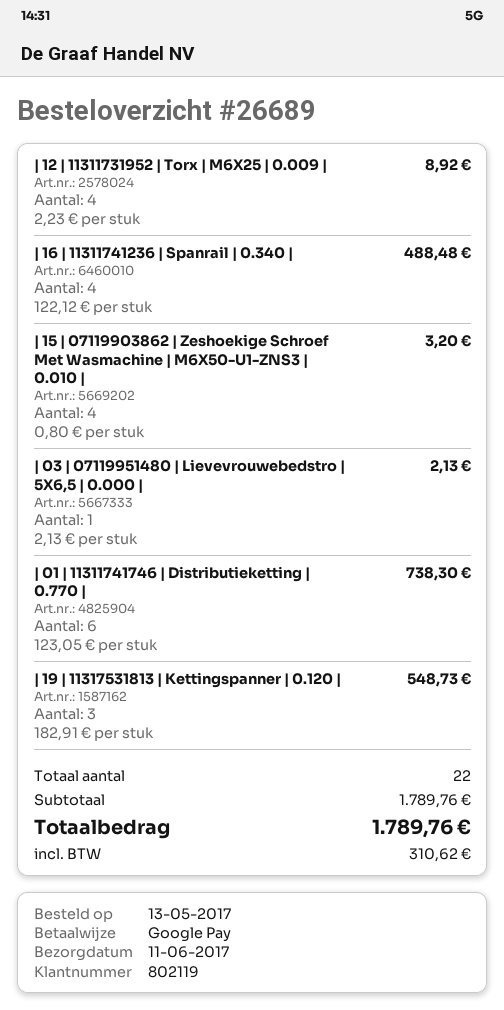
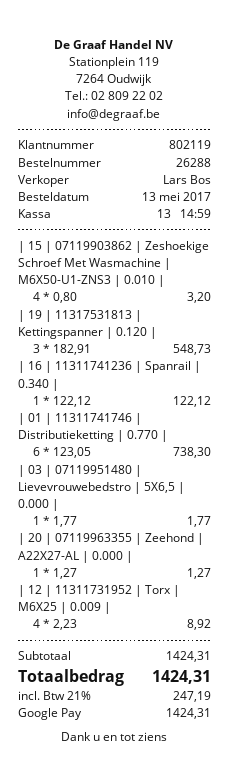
order number: 26689 -> 26288
| 16 | 11311741236 | Spanrail | 0.340 |: 4 x 122.12 = 488.48 -> 1 x 122.12 = 122.12
| 03 | 07119951480 | Lievevrouwebedstro | 5X6,5 | 0.000 |: 1 x 2.13 = 2.13 -> 1 x 1.77 = 1.77
| 20 | 07119963355 | Zeehond | A22X27-AL | 0.000 |: none -> 1 x 1.27 = 1.27
subtotal: 1789.76 -> 1424.31
tax: 310.62 -> 247.19
total: 1789.76 -> 1424.31

